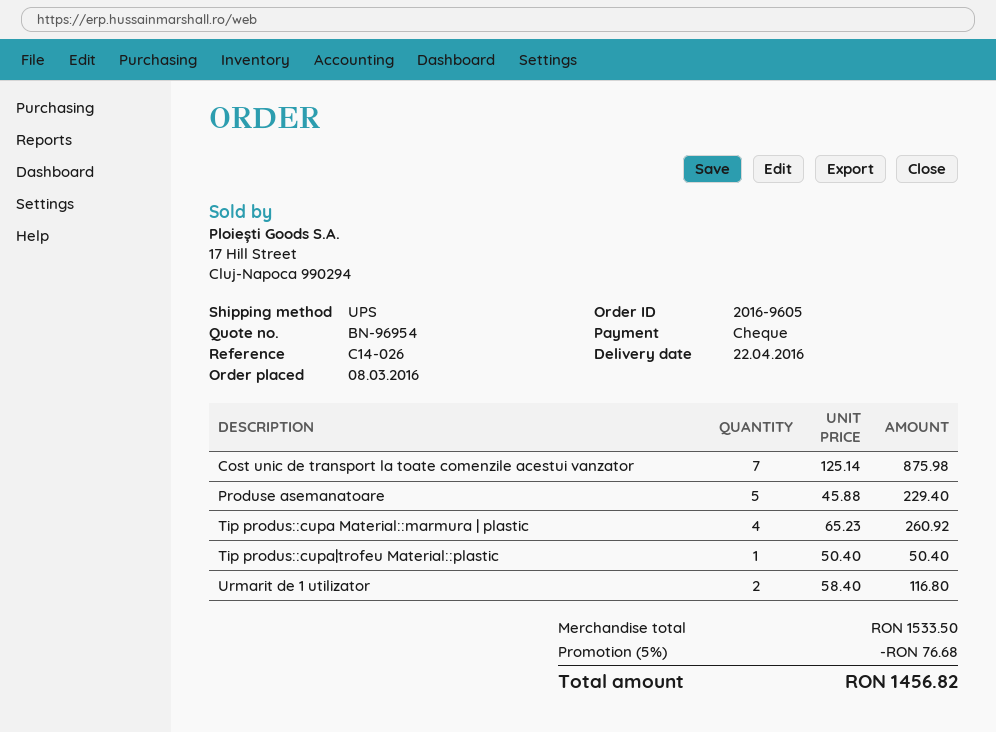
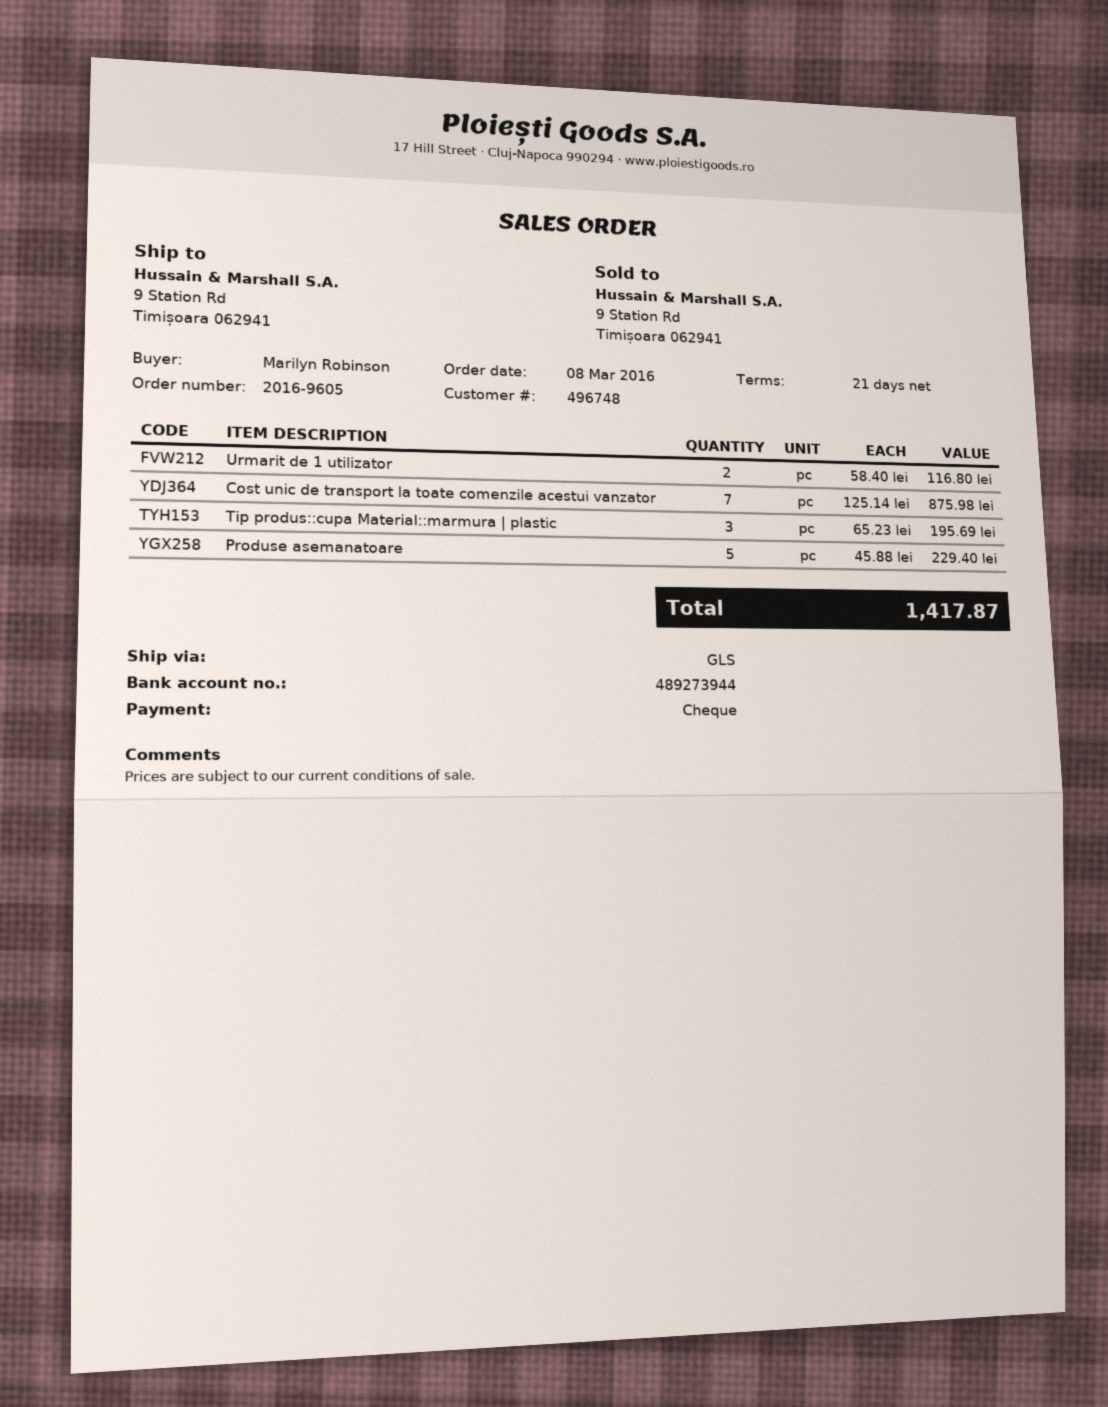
shipping method: UPS -> GLS
Tip produs::cupa Material::marmura | plastic: 4 x 65.23 = 260.92 -> 3 x 65.23 = 195.69
Tip produs::cupa|trofeu Material::plastic: 1 x 50.40 = 50.40 -> none
discount: 5% = 76.68 -> none
total: 1456.82 -> 1417.87

